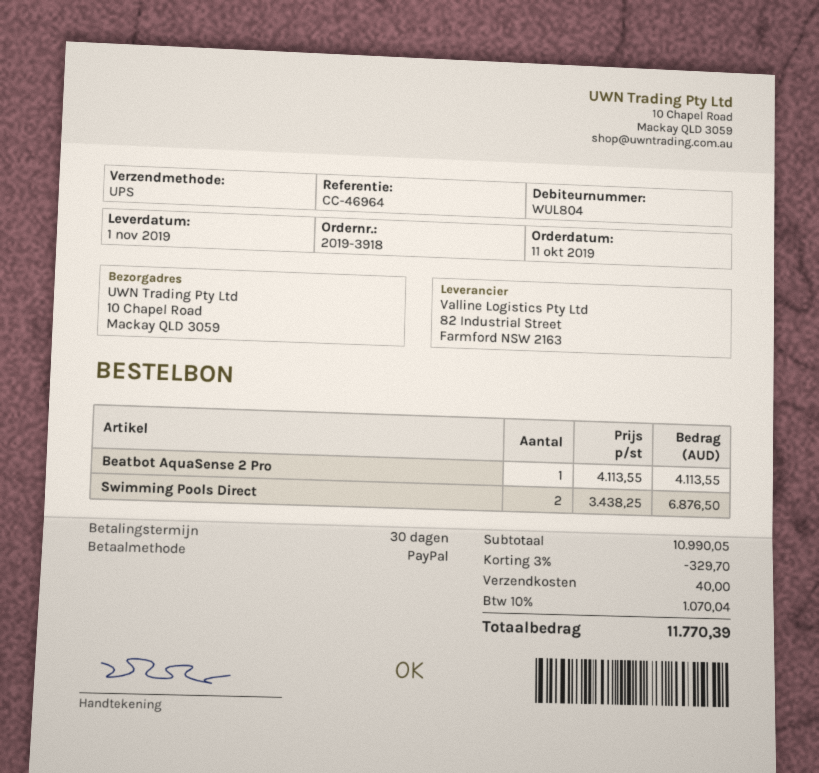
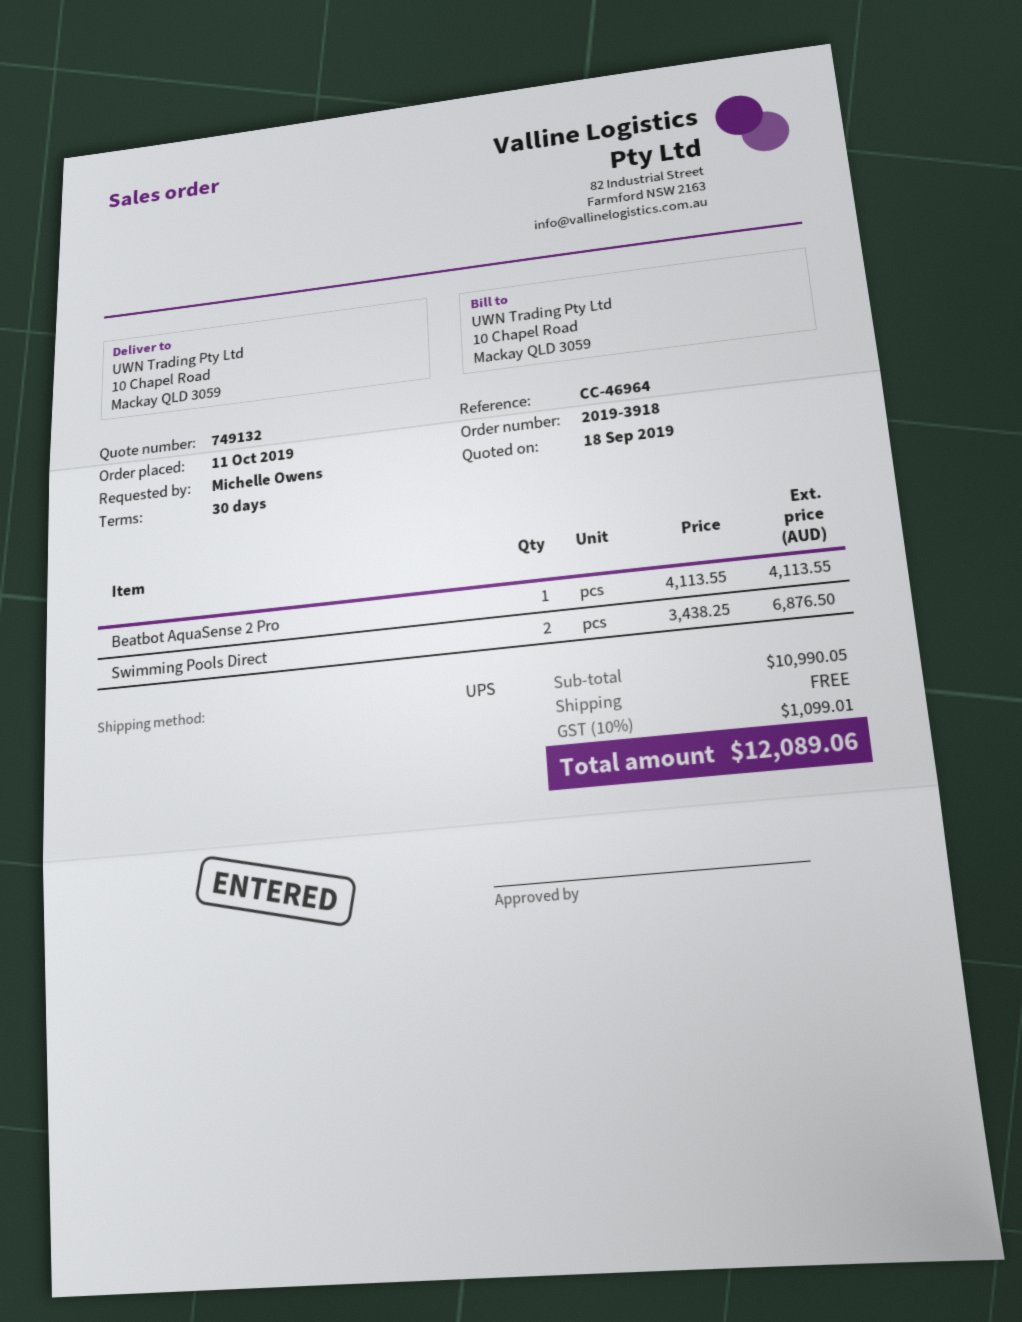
discount: 3% = 329.70 -> none
shipping: 40.00 -> 0.00
tax: 10% = 1070.04 -> 10% = 1099.01
total: 11770.39 -> 12089.06

